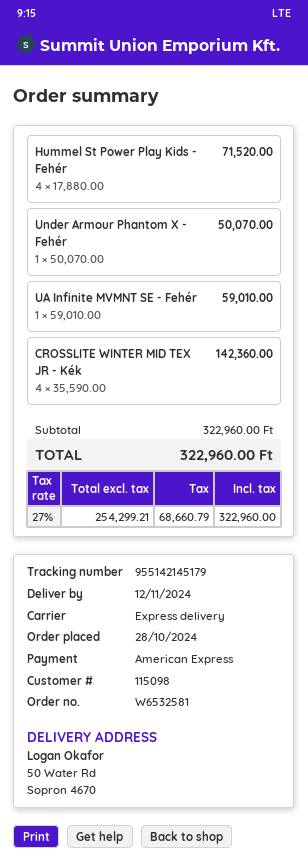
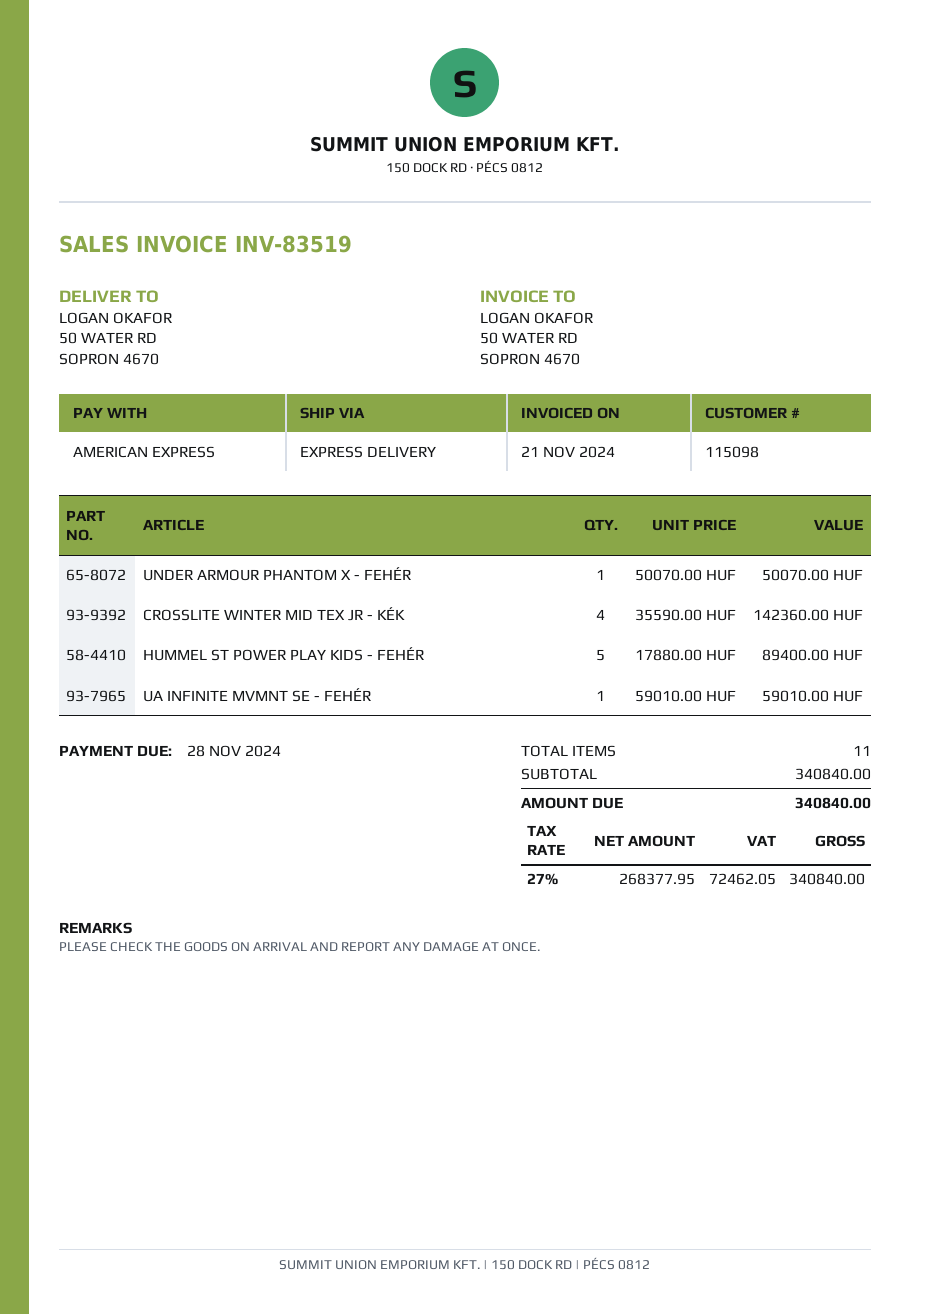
Hummel St Power Play Kids - Fehér: 4 x 17880.00 = 71520.00 -> 5 x 17880.00 = 89400.00
subtotal: 322960.00 -> 340840.00
net: 254299.21 -> 268377.95
tax: 27% = 68660.79 -> 27% = 72462.05
total: 322960.00 -> 340840.00

